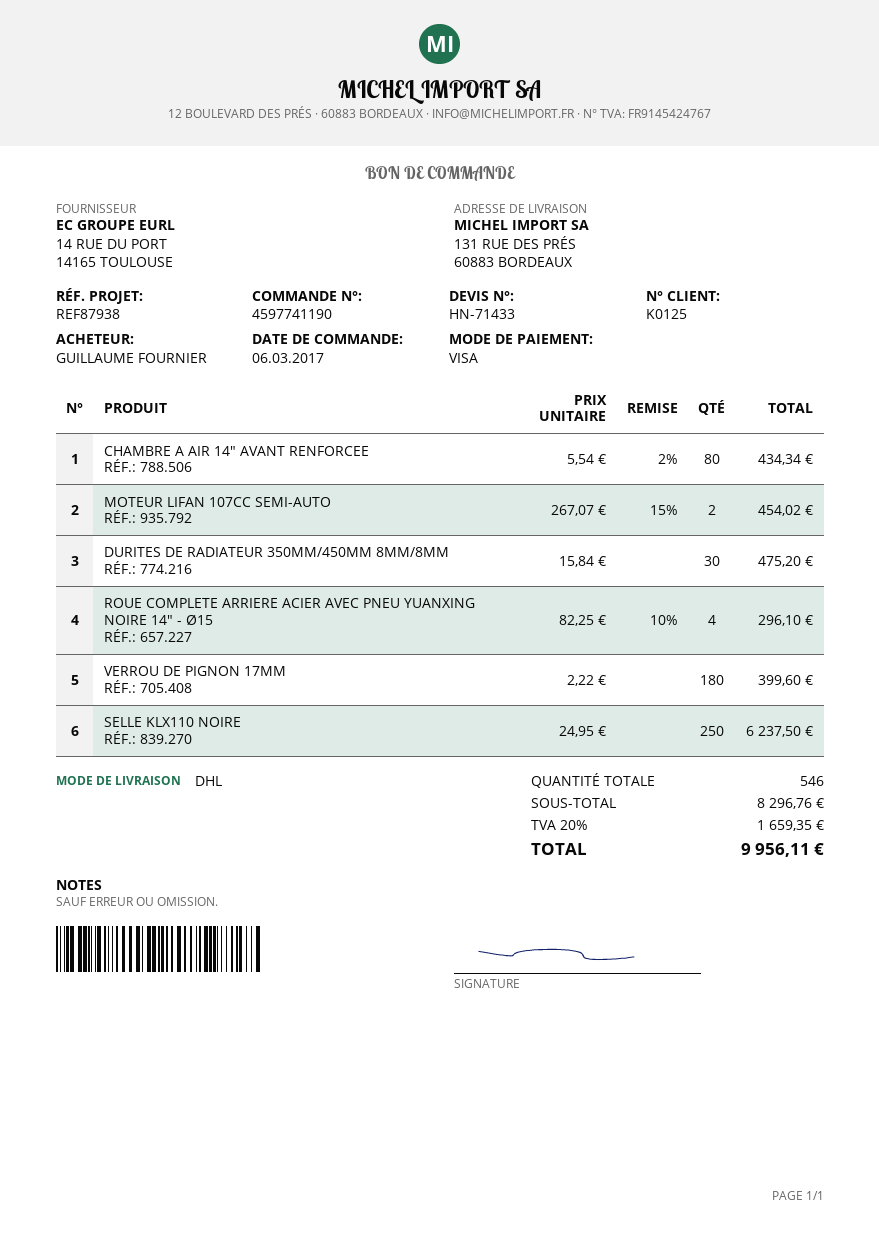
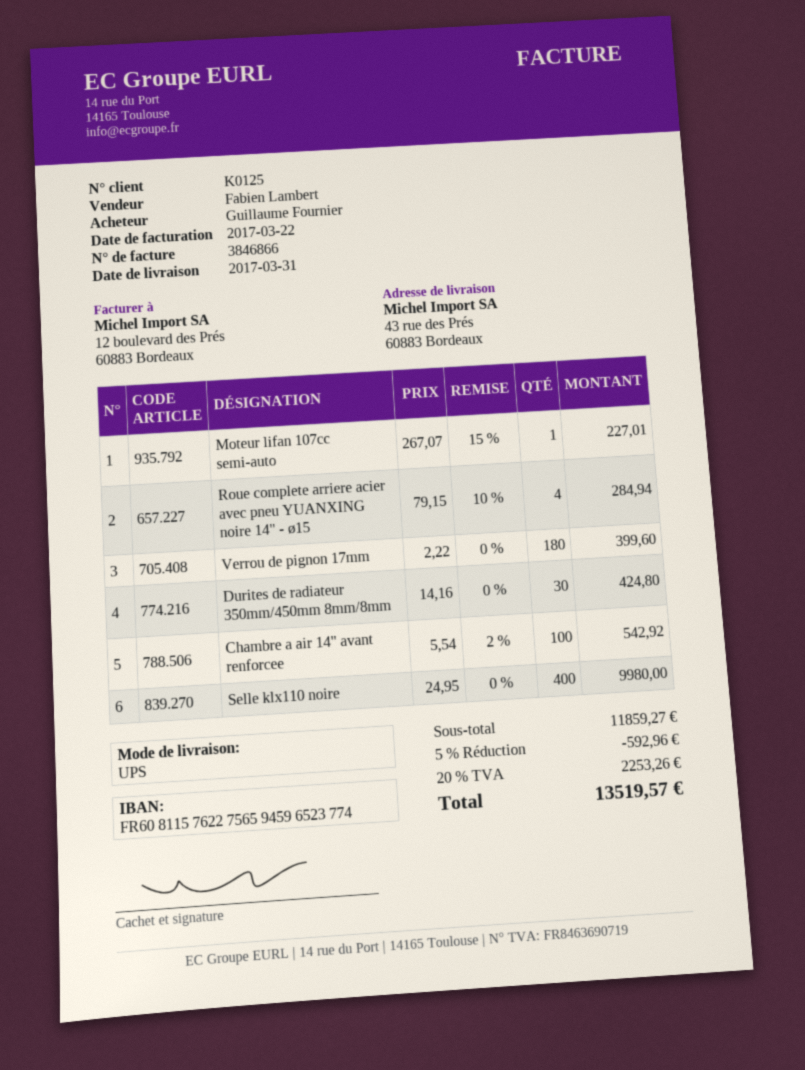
shipping method: DHL -> UPS
ship to: 131 RUE DES PRÉS, 60883 BORDEAUX -> 43 rue des Prés, 60883 Bordeaux
CHAMBRE A AIR 14" AVANT RENFORCEE: 80 x 5.54 - 2% = 434.34 -> 100 x 5.54 - 2% = 542.92
MOTEUR LIFAN 107CC SEMI-AUTO: 2 x 267.07 - 15% = 454.02 -> 1 x 267.07 - 15% = 227.01
DURITES DE RADIATEUR 350MM/450MM 8MM/8MM: 30 x 15.84 = 475.20 -> 30 x 14.16 = 424.80
ROUE COMPLETE ARRIERE ACIER AVEC PNEU YUANXING NOIRE 14" - Ø15: 4 x 82.25 - 10% = 296.10 -> 4 x 79.15 - 10% = 284.94
SELLE KLX110 NOIRE: 250 x 24.95 = 6237.50 -> 400 x 24.95 = 9980.00
subtotal: 8296.76 -> 11859.27
discount: none -> 5% = 592.96
tax: 20% = 1659.35 -> 20% = 2253.26
total: 9956.11 -> 13519.57

